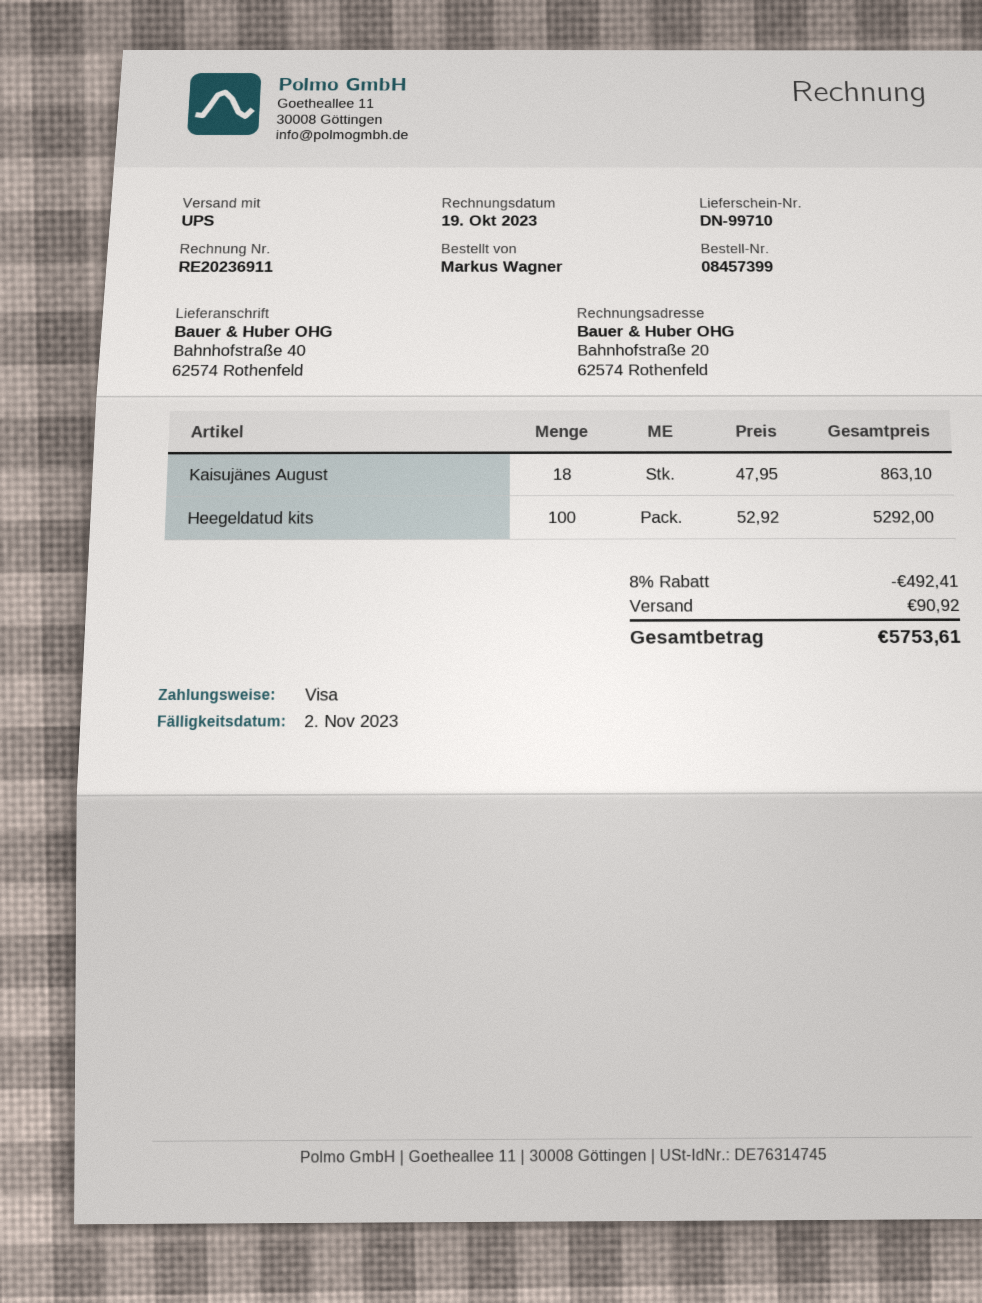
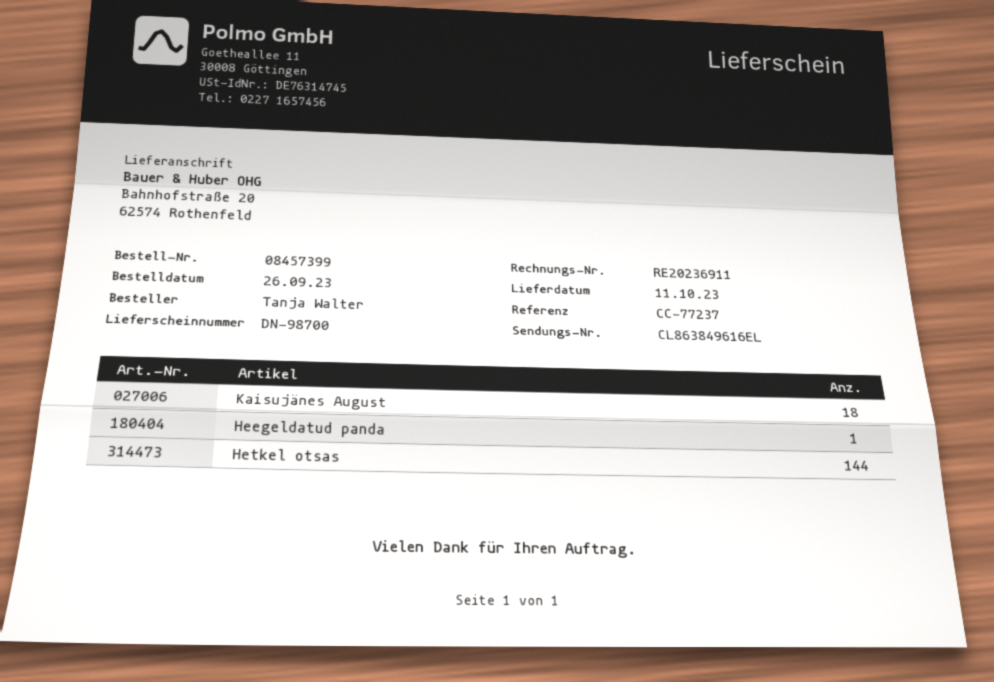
delivery note number: DN-99710 -> DN-98700
ordered by: Markus Wagner -> Tanja Walter
ship to: Bahnhofstraße 40, 62574 Rothenfeld -> Bahnhofstraße 20, 62574 Rothenfeld
Heegeldatud kits: 100 -> none
Heegeldatud panda: none -> 1
Hetkel otsas: none -> 144

